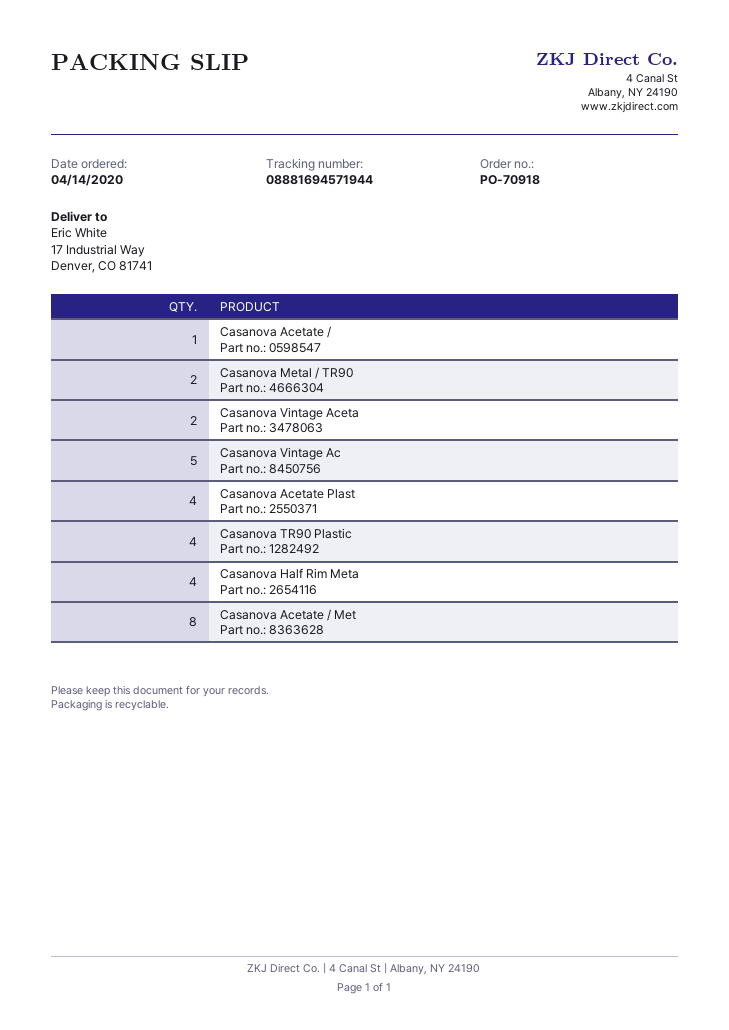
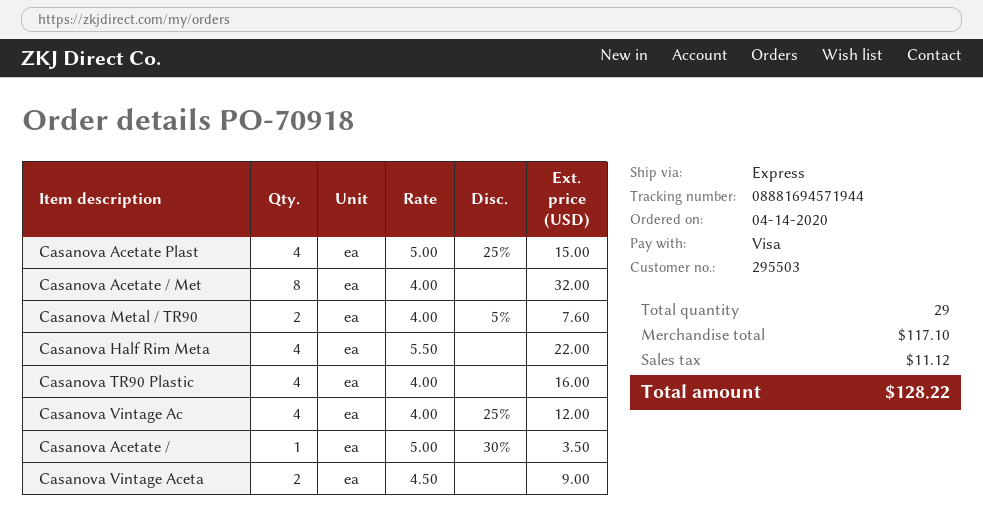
Casanova Vintage Ac: 5 -> 4

